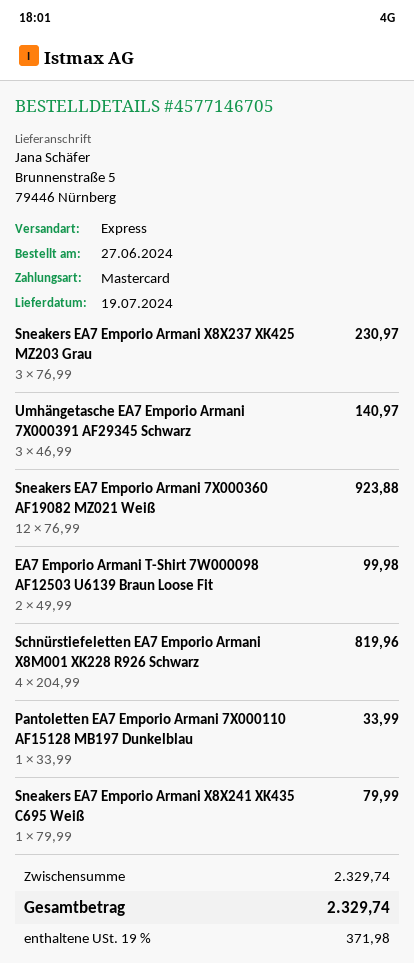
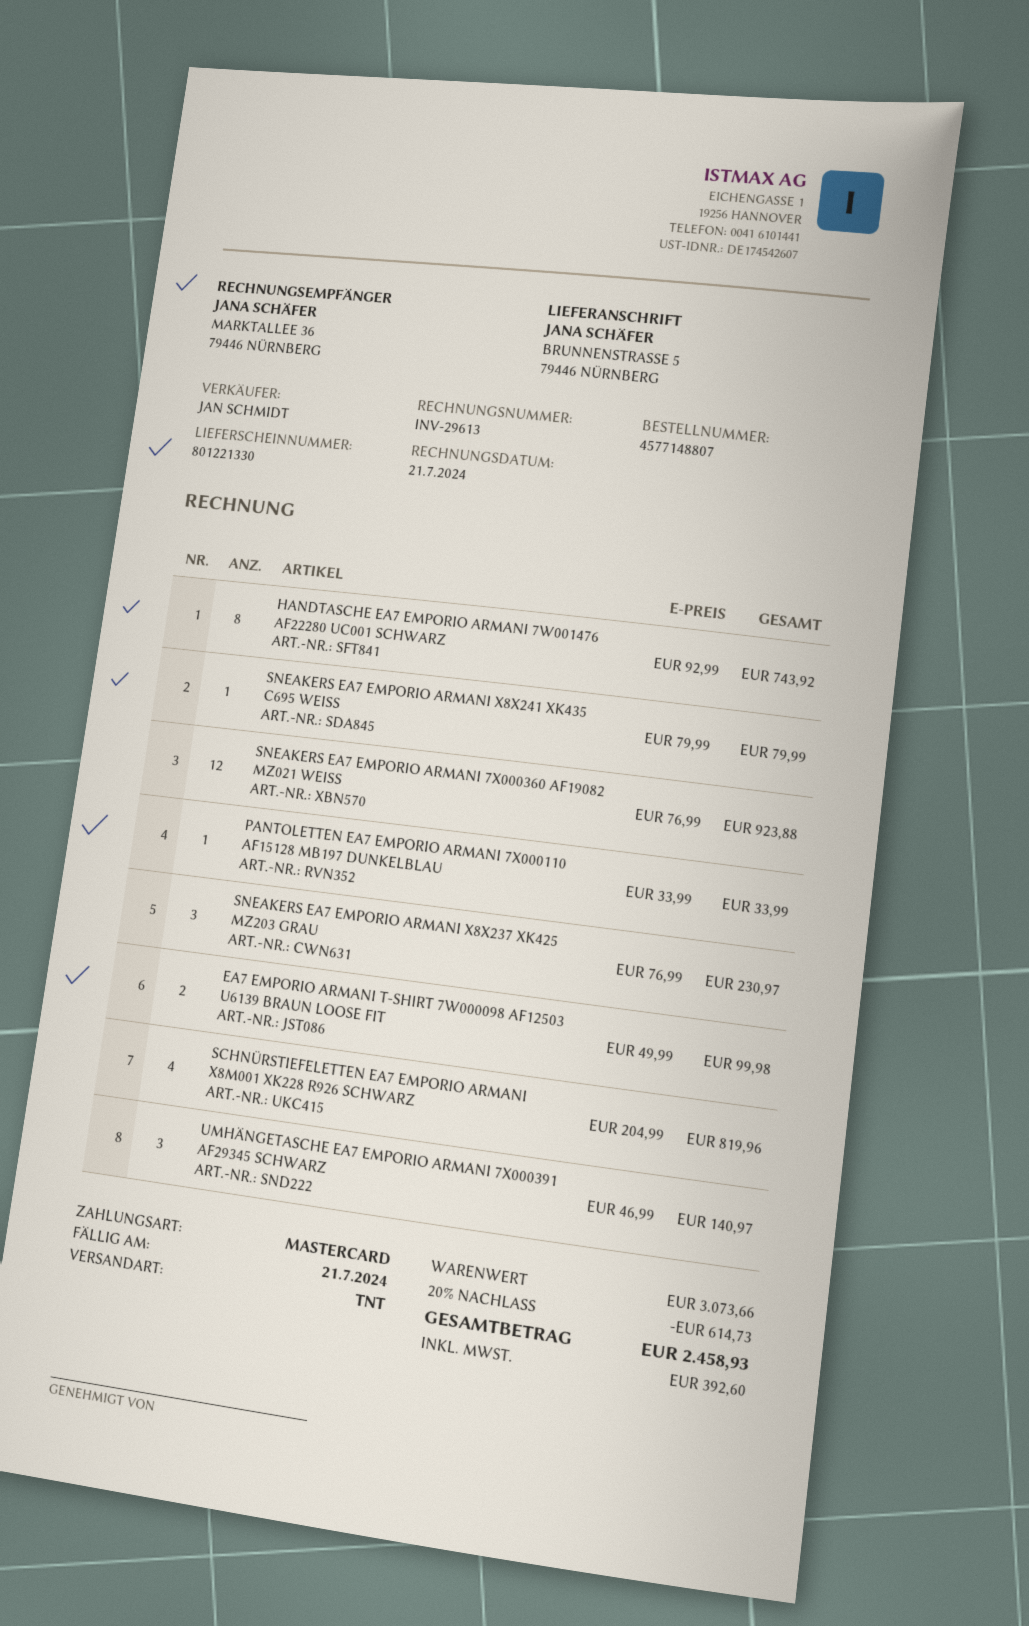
order number: 4577146705 -> 4577148807
shipping method: express -> TNT
HANDTASCHE EA7 EMPORIO ARMANI 7W001476 AF22280 UC001 SCHWARZ: none -> 8 x 92.99 = 743.92
subtotal: 2329.74 -> 3073.66
discount: none -> 20% = 614.73
tax: 371.98 -> 392.60
total: 2329.74 -> 2458.93

